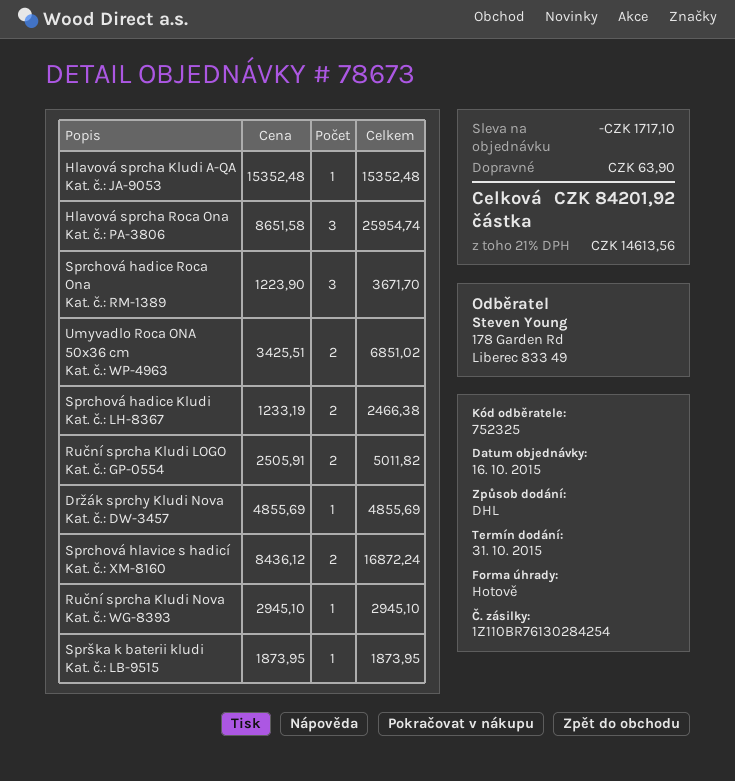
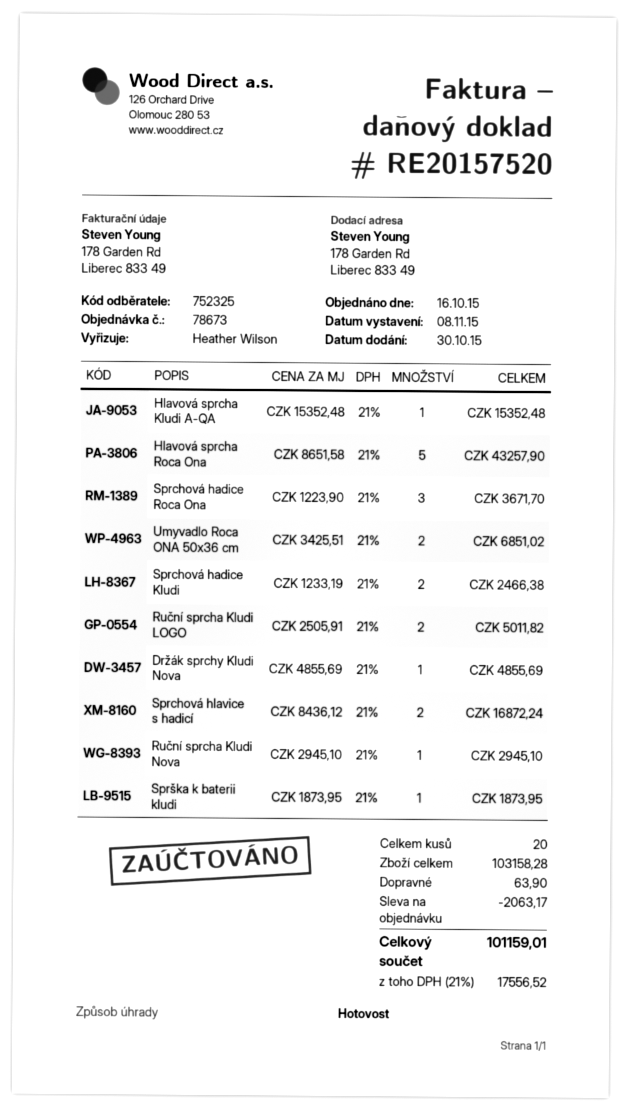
delivery date: 2015-10-31 -> 2015-10-30
Hlavová sprcha Roca Ona: 3 x 8651.58 = 25954.74 -> 5 x 8651.58 = 43257.90
discount: 1717.10 -> 2063.17
tax: 21% = 14613.56 -> 21% = 17556.52
total: 84201.92 -> 101159.01

